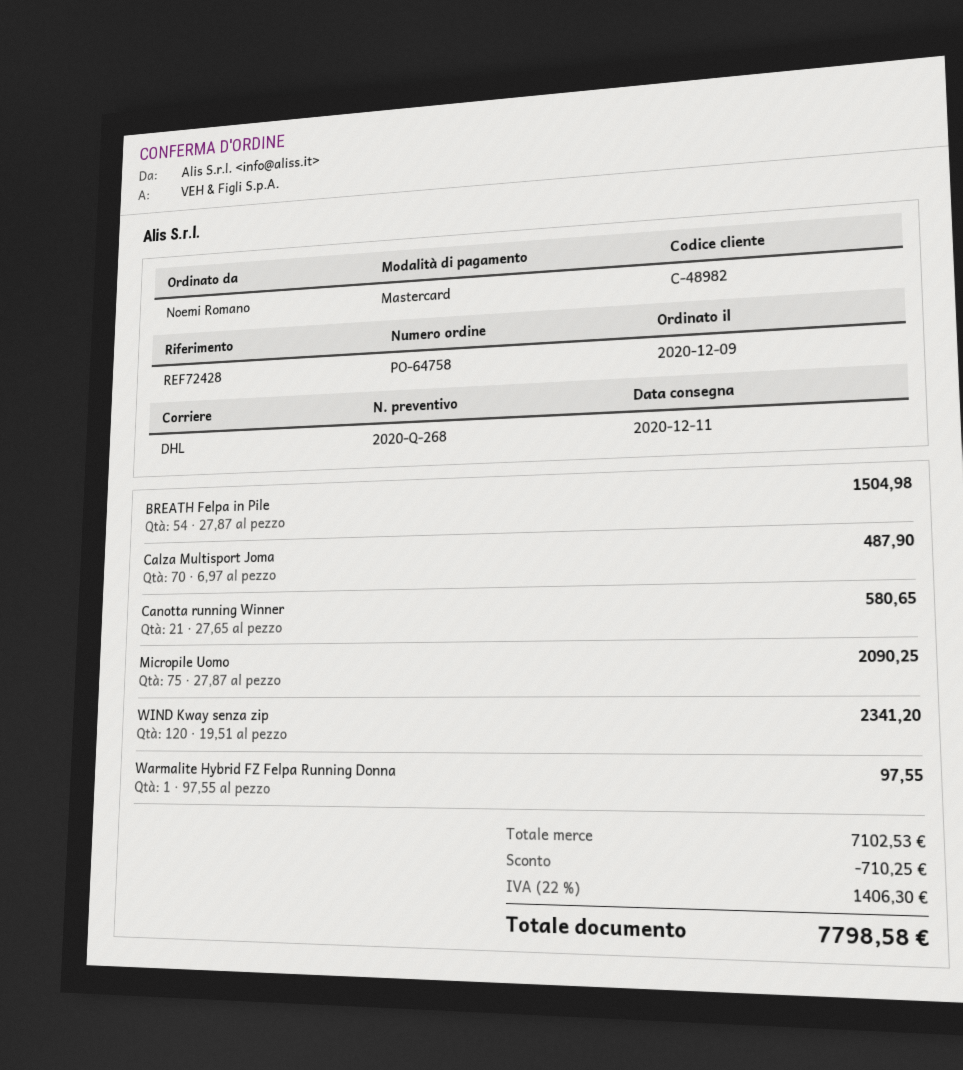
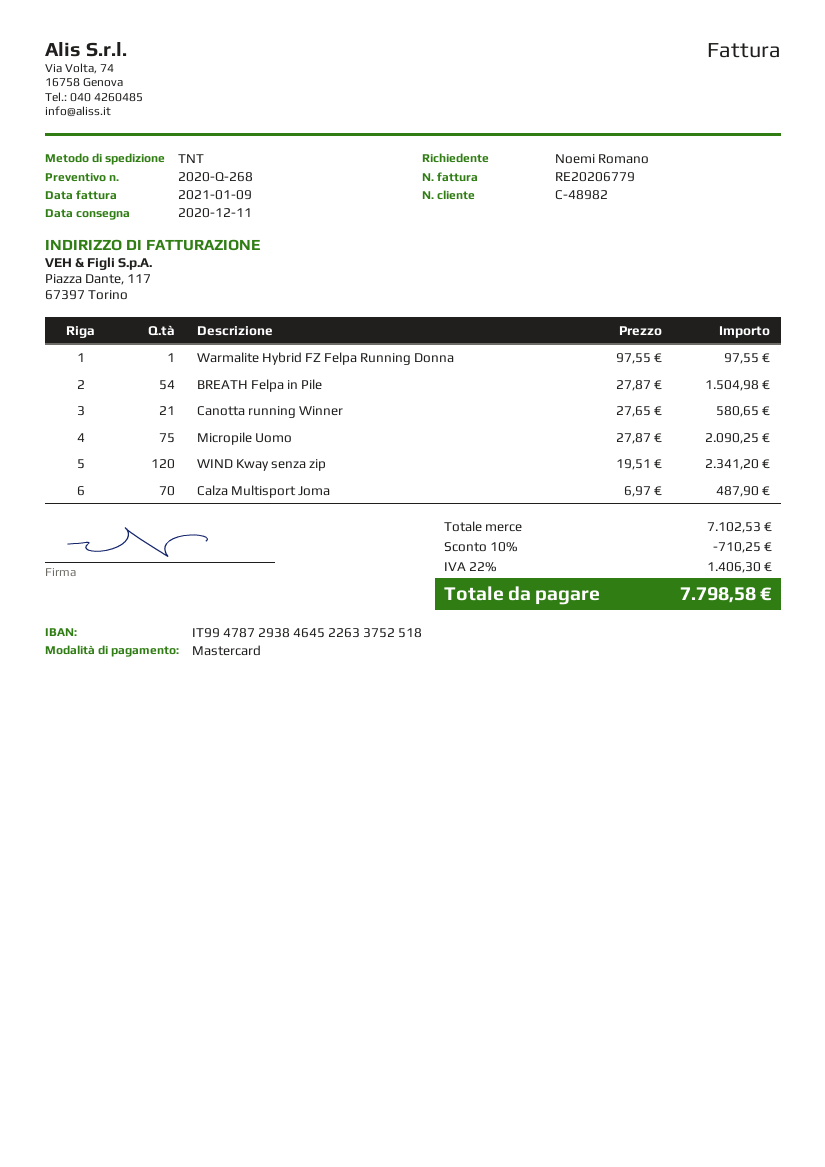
shipping method: DHL -> TNT

